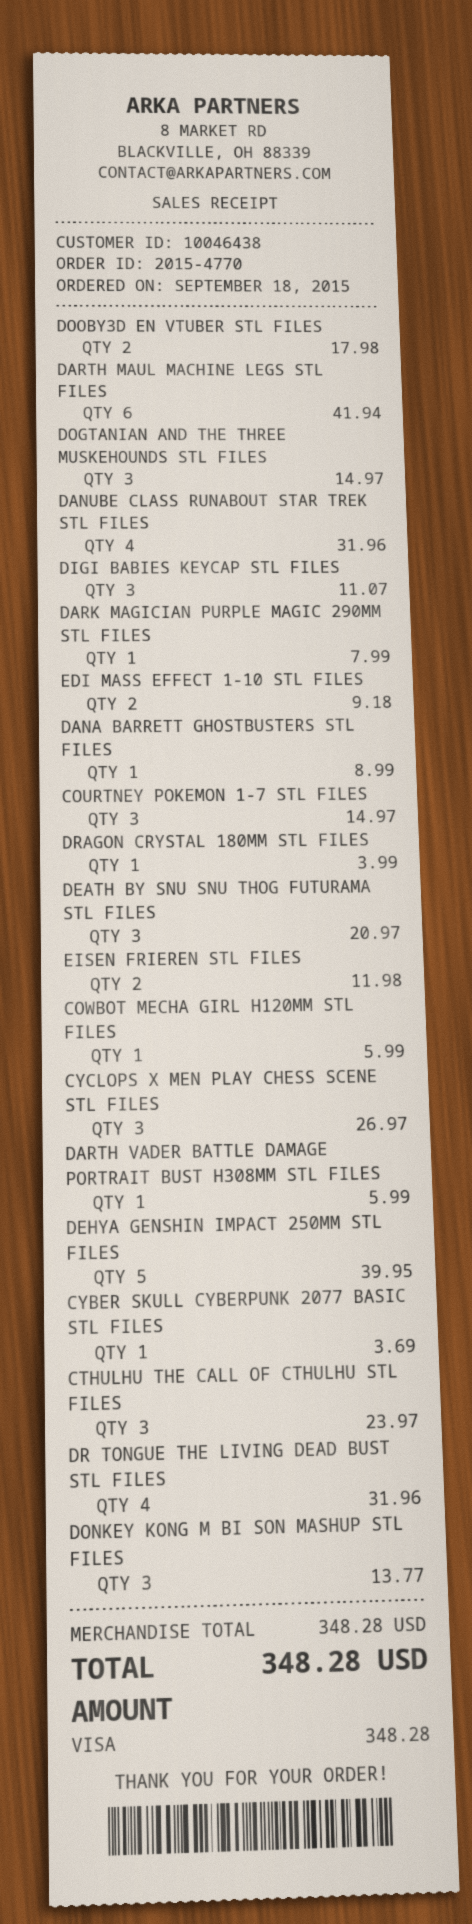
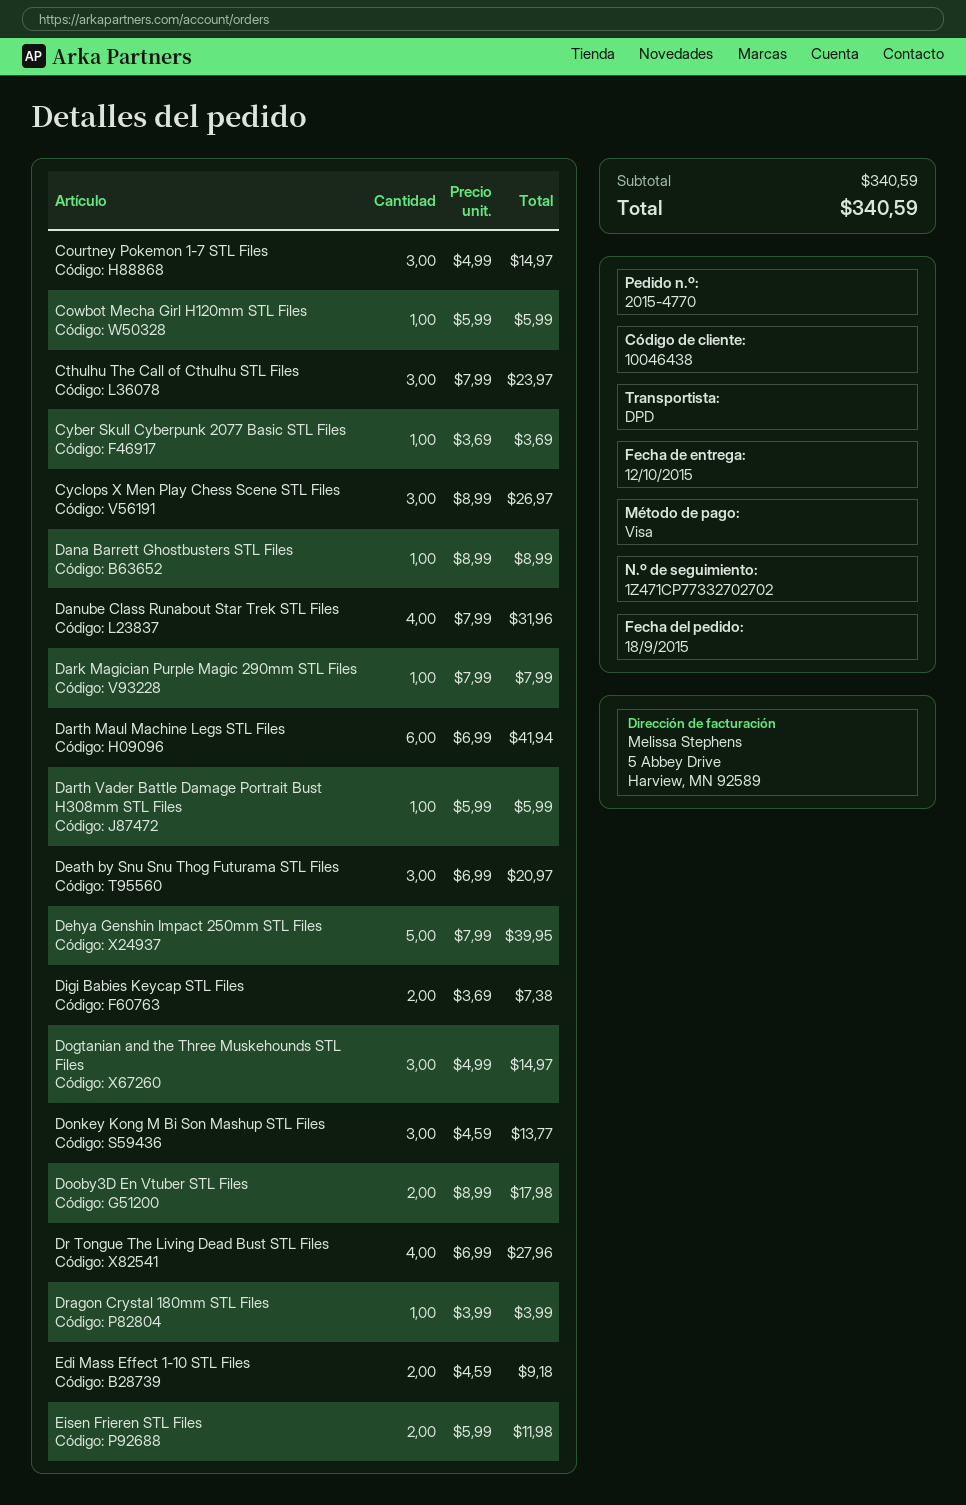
DIGI BABIES KEYCAP STL FILES: 3 for 11.07 -> 2 for 7.38
DR TONGUE THE LIVING DEAD BUST STL FILES: 4 for 31.96 -> 4 for 27.96
subtotal: 348.28 -> 340.59
total: 348.28 -> 340.59

